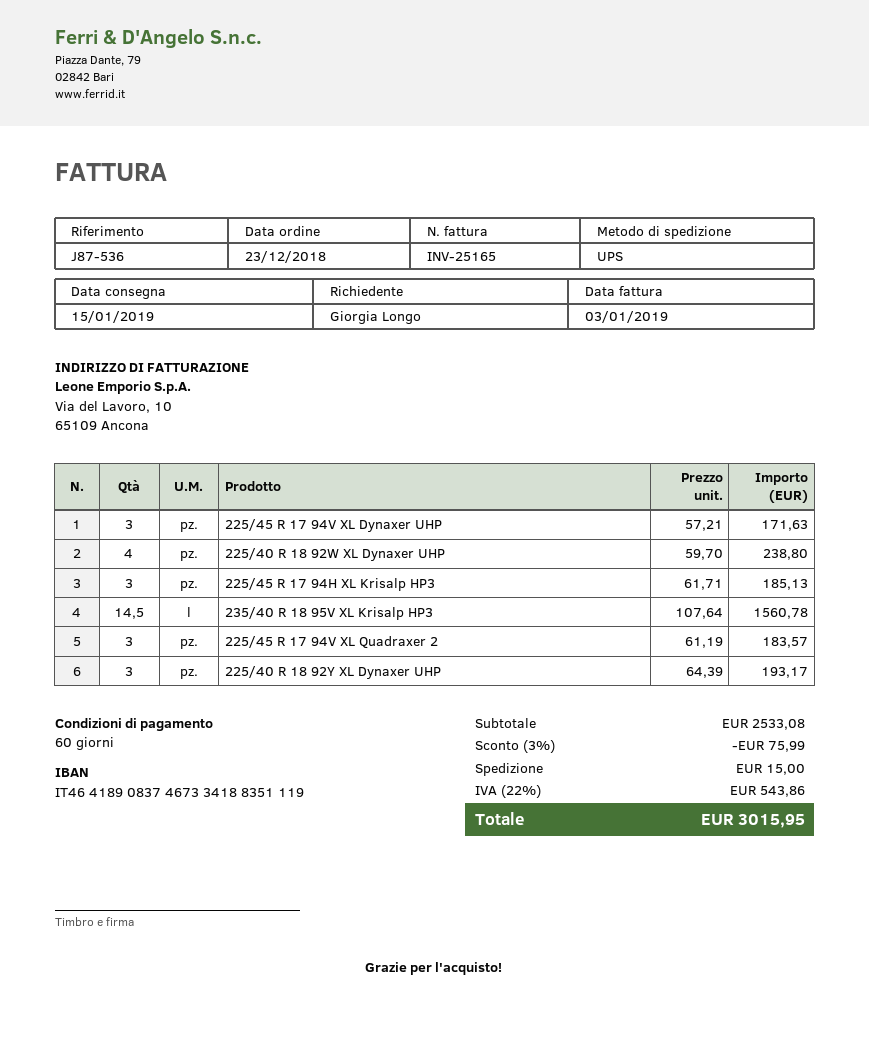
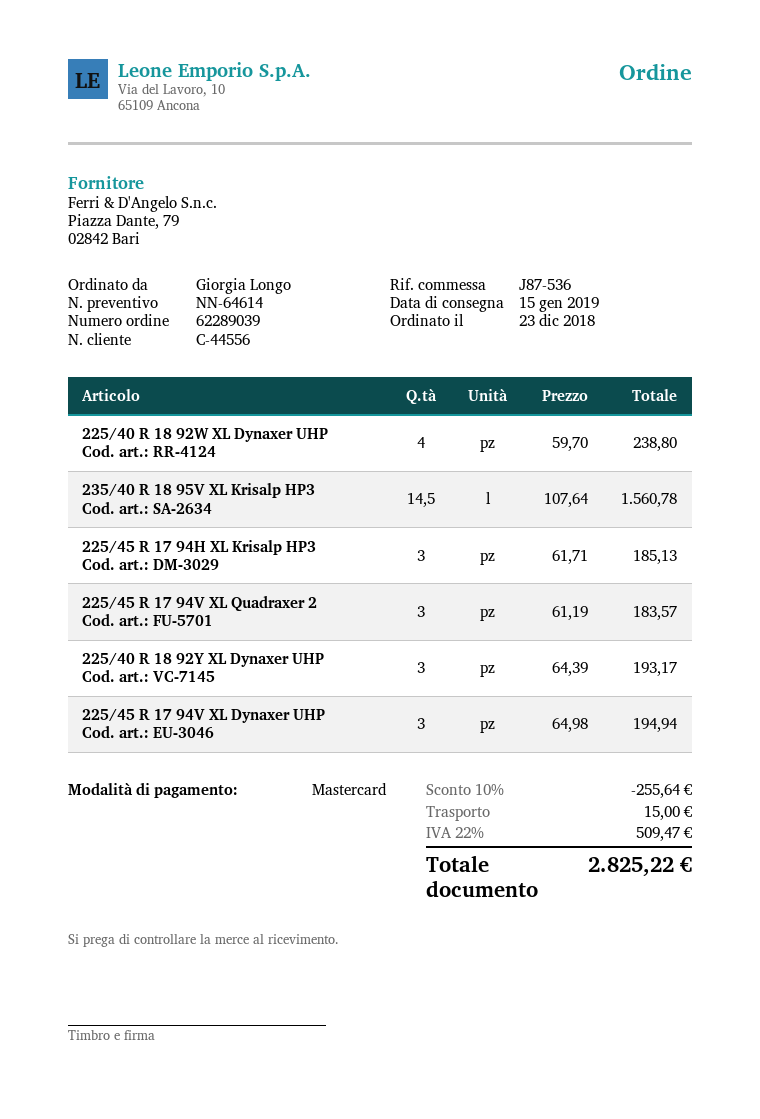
225/45 R 17 94V XL Dynaxer UHP: 3 x 57.21 = 171.63 -> 3 x 64.98 = 194.94
discount: 3% = 75.99 -> 10% = 255.64
tax: 22% = 543.86 -> 22% = 509.47
total: 3015.95 -> 2825.22

